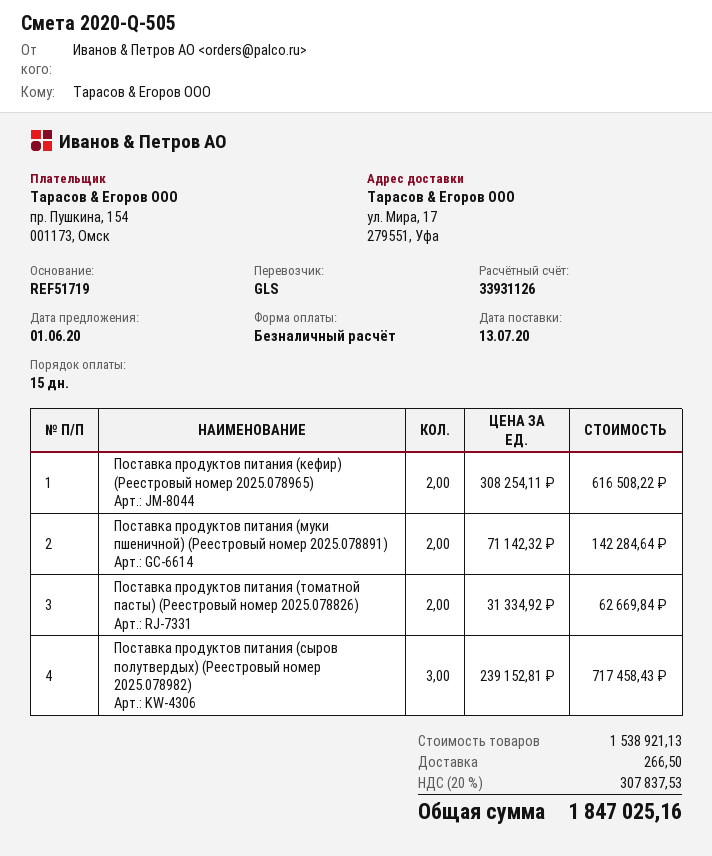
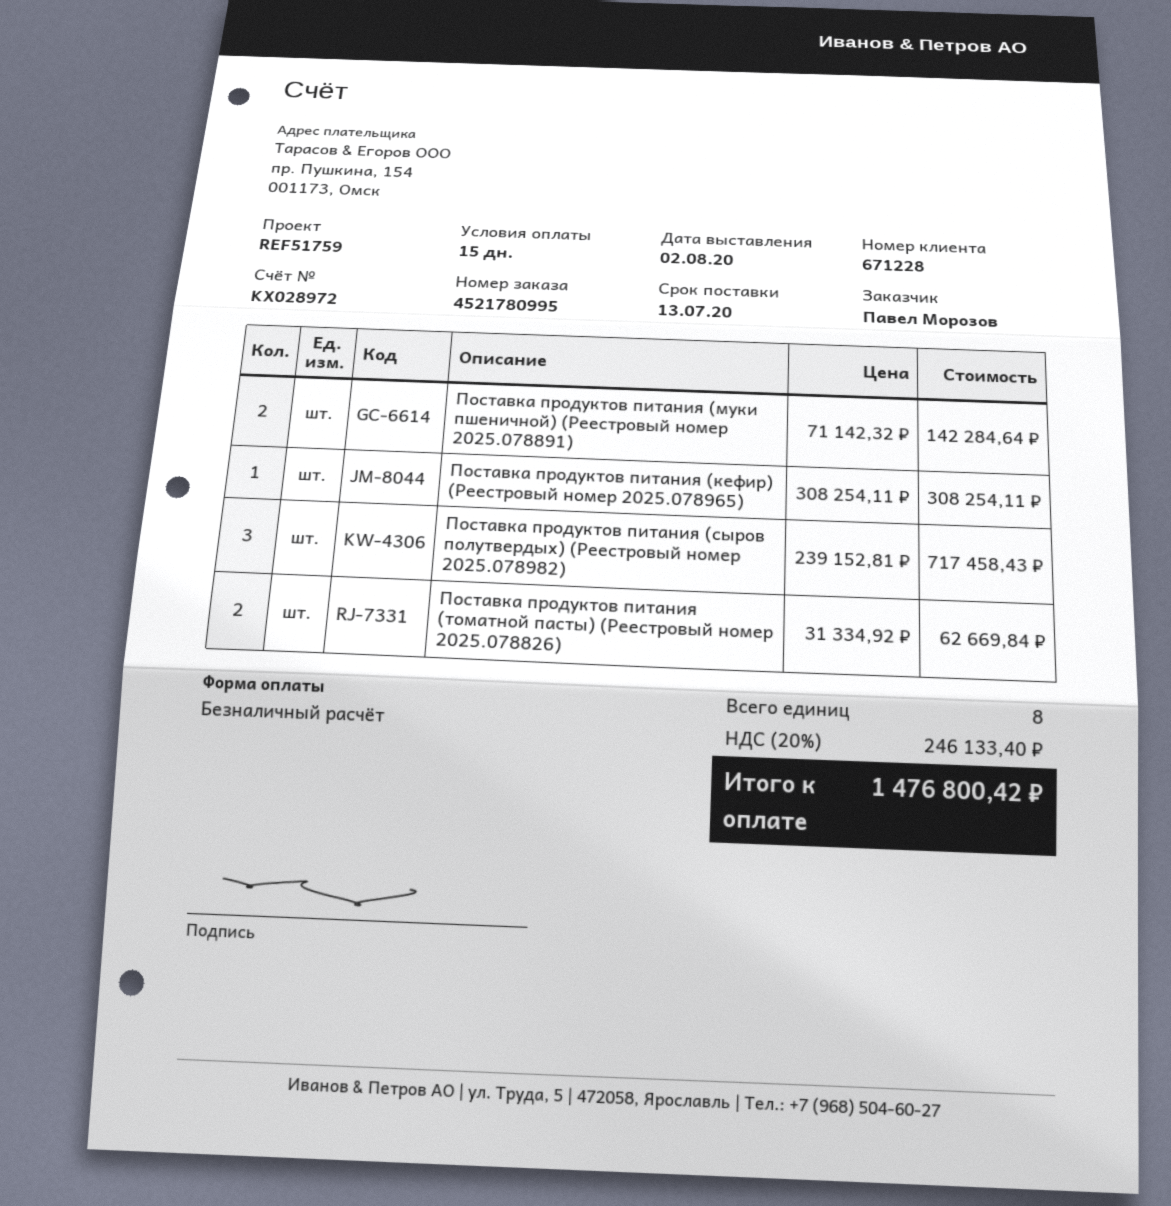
reference: REF51719 -> REF51759
Поставка продуктов питания (кефир) (Реестровый номер 2025.078965): 2 x 308254.11 = 616508.22 -> 1 x 308254.11 = 308254.11
shipping: 266.50 -> none
tax: 20% = 307837.53 -> 20% = 246133.40
total: 1847025.16 -> 1476800.42

